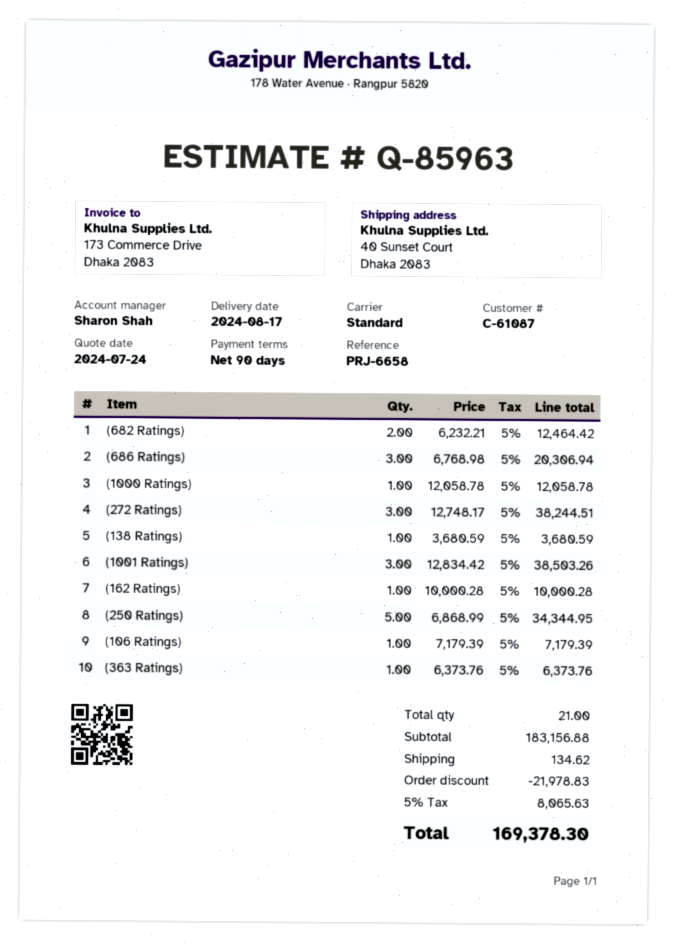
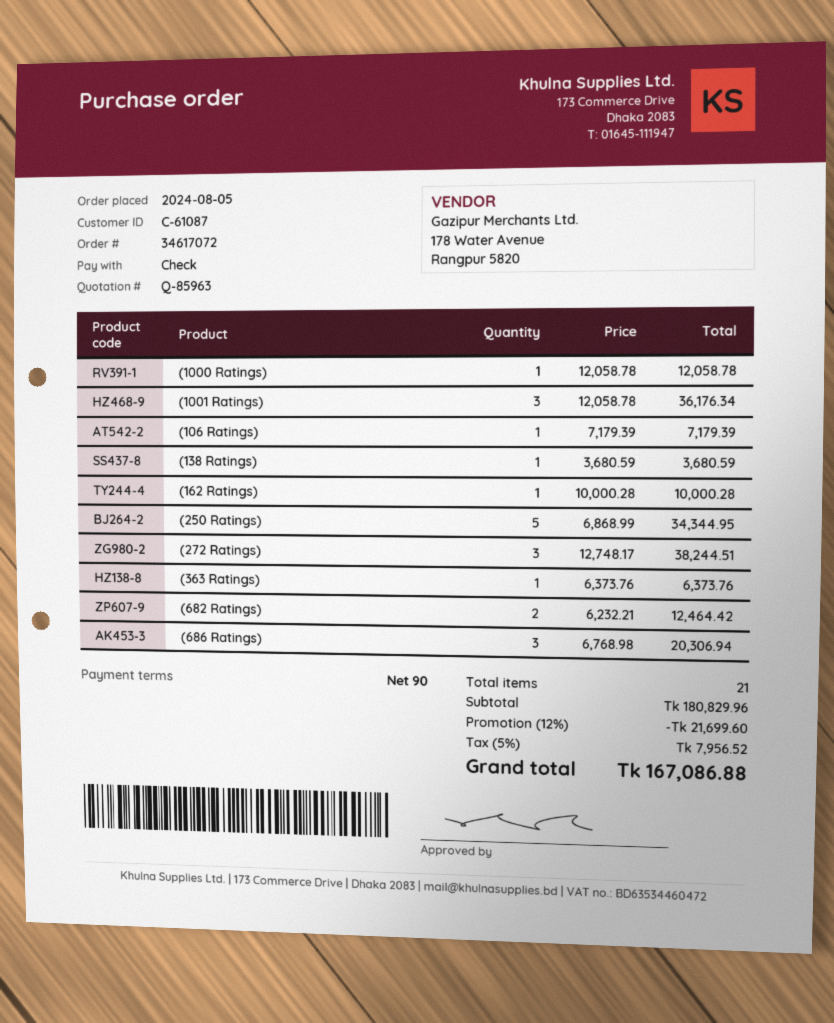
(1001 Ratings): 3 x 12834.42 = 38503.26 -> 3 x 12058.78 = 36176.34
subtotal: 183156.88 -> 180829.96
discount: 21978.83 -> 21699.60
shipping: 134.62 -> none
tax: 5% = 8065.63 -> 5% = 7956.52
total: 169378.30 -> 167086.88

